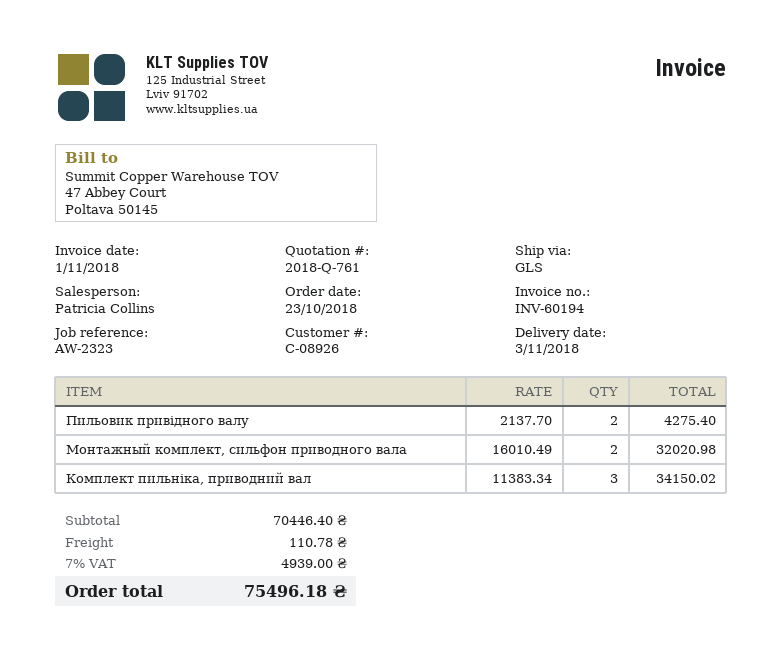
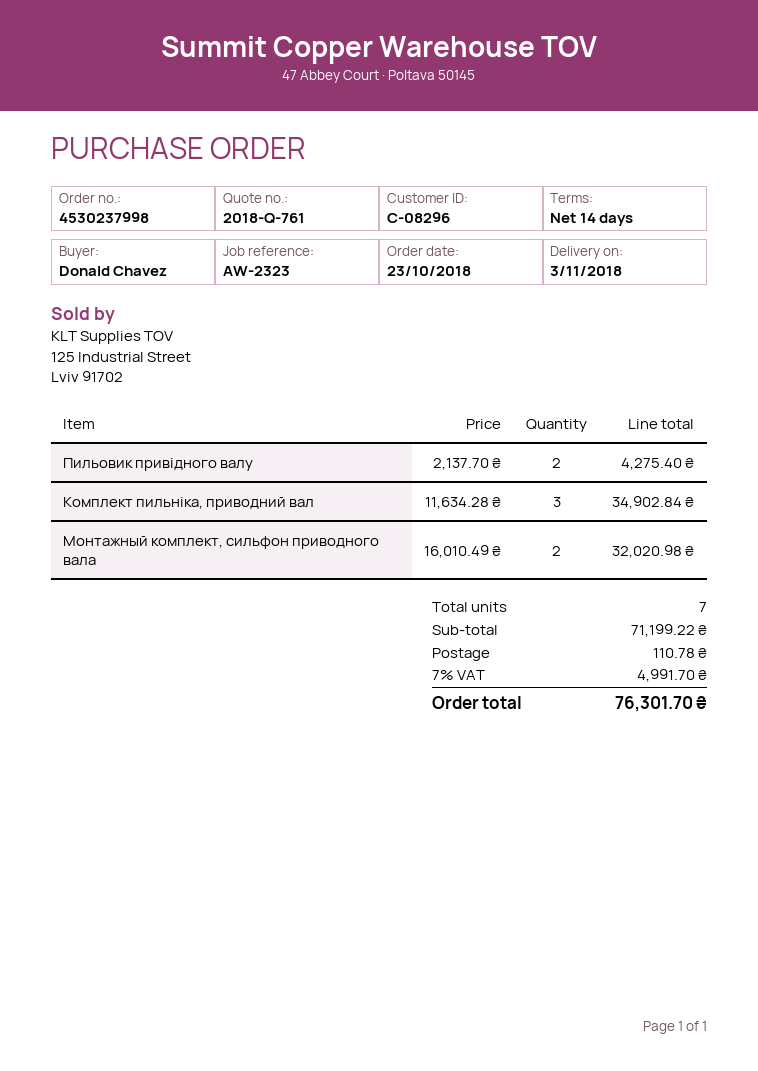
customer number: C-08926 -> C-08296
Комплект пильніка, приводний вал: 3 x 11383.34 = 34150.02 -> 3 x 11634.28 = 34902.84
subtotal: 70446.40 -> 71199.22
tax: 7% = 4939.00 -> 7% = 4991.70
total: 75496.18 -> 76301.70

